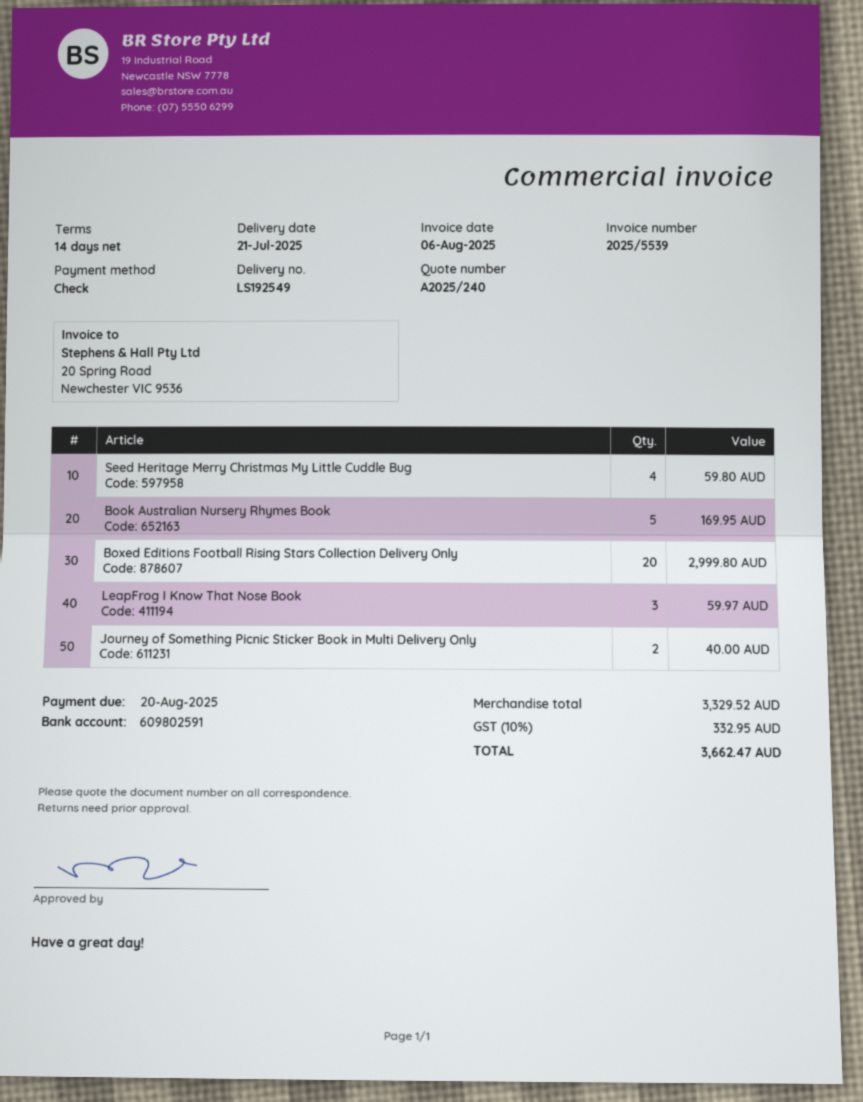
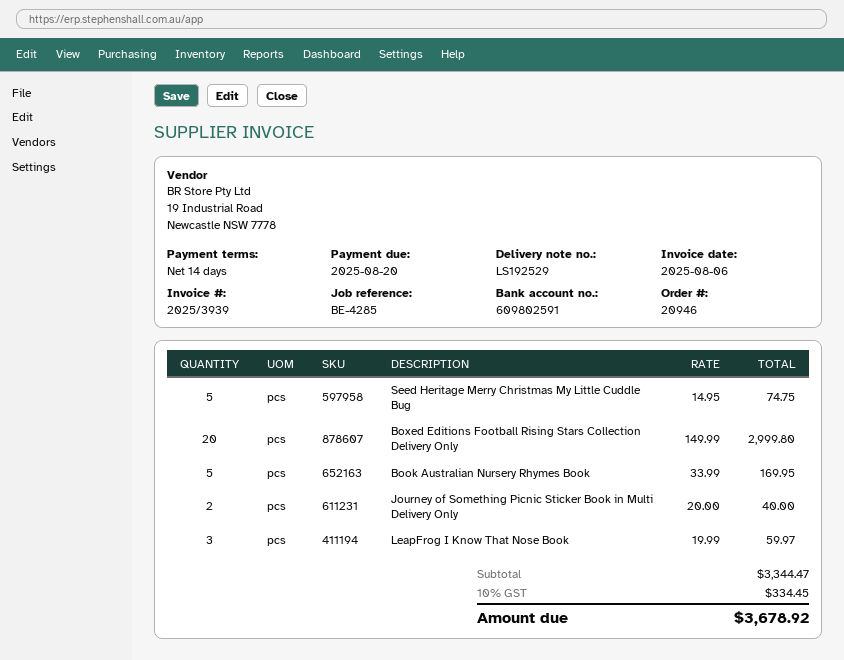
delivery note number: LS192549 -> LS192529
invoice number: 2025/5539 -> 2025/3939
Seed Heritage Merry Christmas My Little Cuddle Bug: 4 for 59.80 -> 5 for 74.75
subtotal: 3329.52 -> 3344.47
tax: 10% = 332.95 -> 10% = 334.45
total: 3662.47 -> 3678.92

